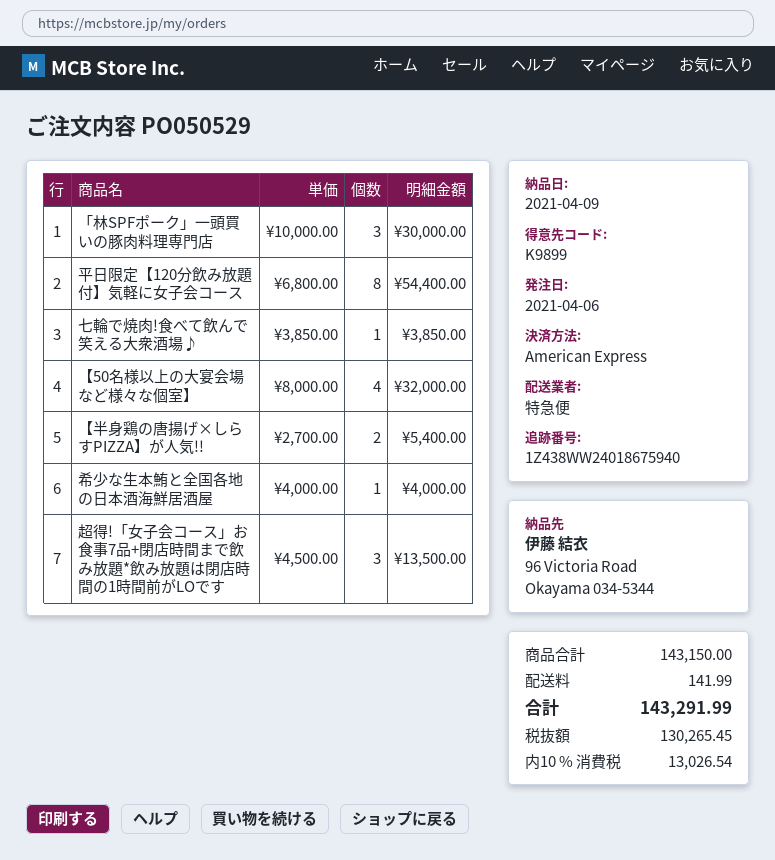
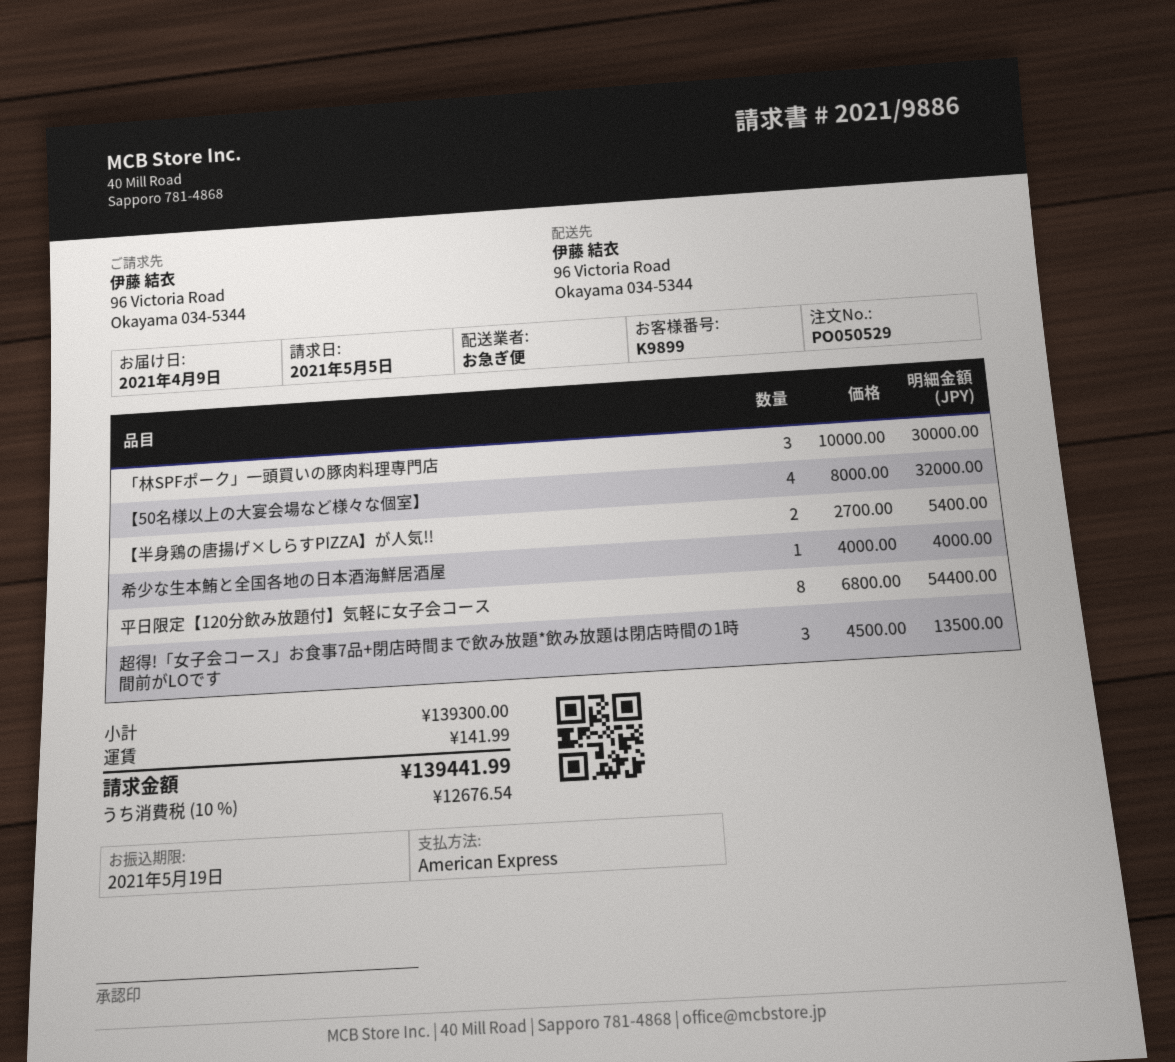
七輪で焼肉!食べて飲んで笑える大衆酒場♪: 1 x 3850.00 = 3850.00 -> none
subtotal: 143150.00 -> 139300.00
tax: 10% = 13026.54 -> 10% = 12676.54
total: 143291.99 -> 139441.99

